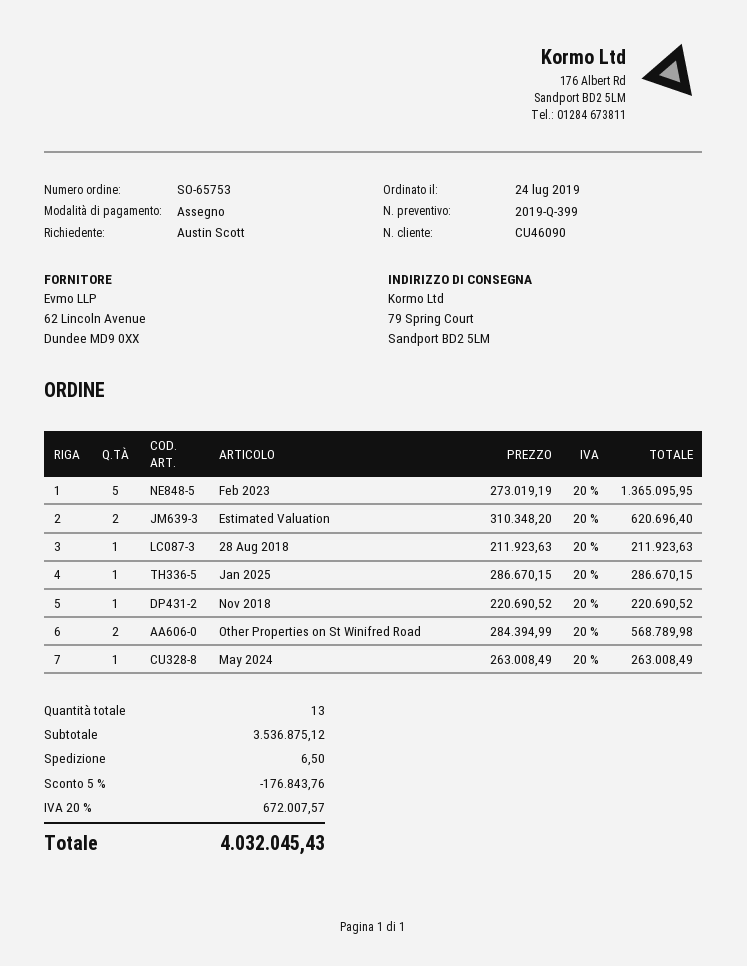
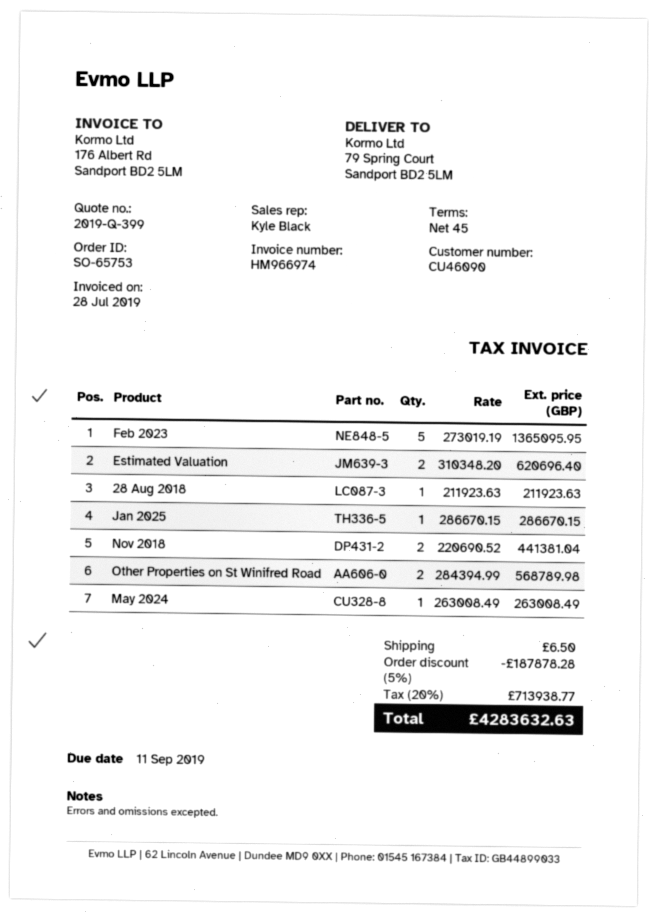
Nov 2018: 1 x 220690.52 = 220690.52 -> 2 x 220690.52 = 441381.04
discount: 5% = 176843.76 -> 5% = 187878.28
tax: 20% = 672007.57 -> 20% = 713938.77
total: 4032045.43 -> 4283632.63

